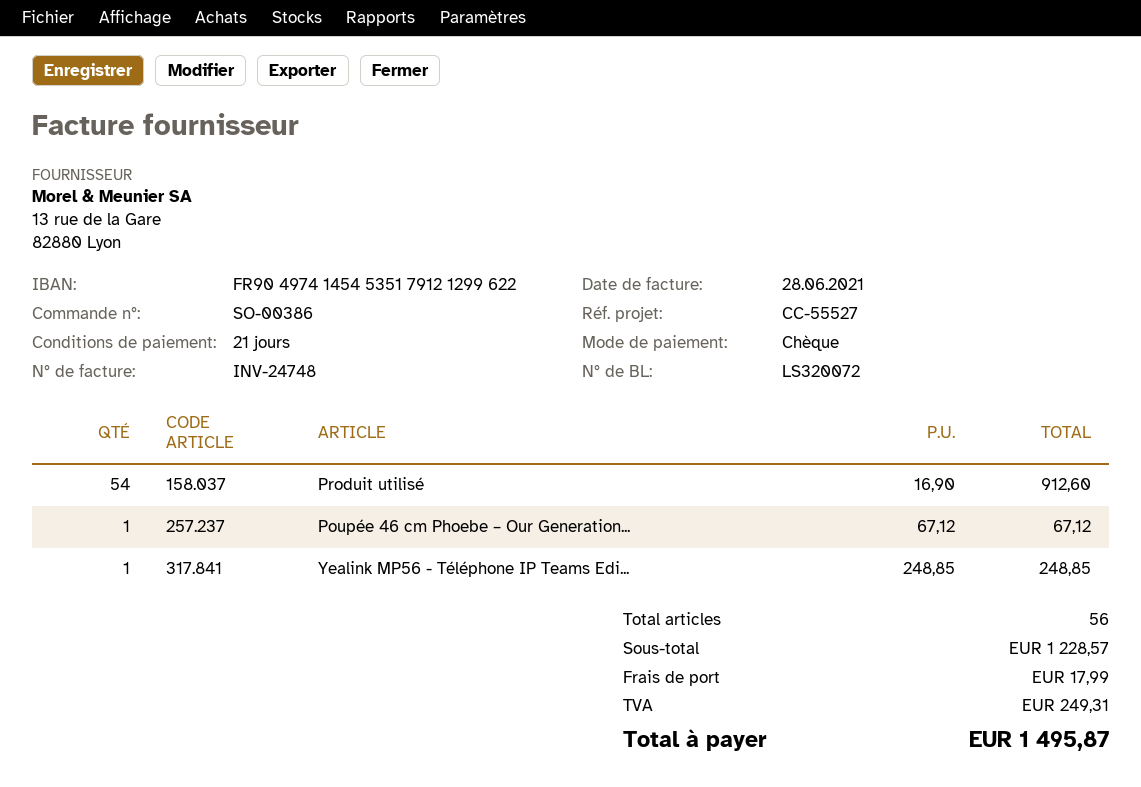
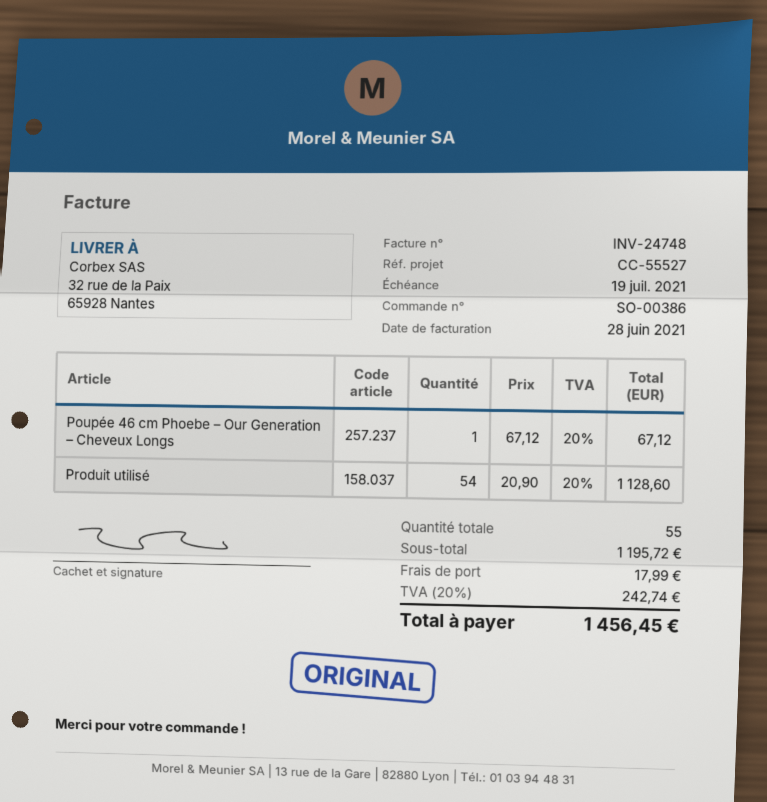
Produit utilisé: 54 x 16.90 = 912.60 -> 54 x 20.90 = 1128.60
Yealink MP56 - Téléphone IP Teams Edi...: 1 x 248.85 = 248.85 -> none
total quantity: 56 -> 55
subtotal: 1228.57 -> 1195.72
tax: 249.31 -> 242.74
total: 1495.87 -> 1456.45

